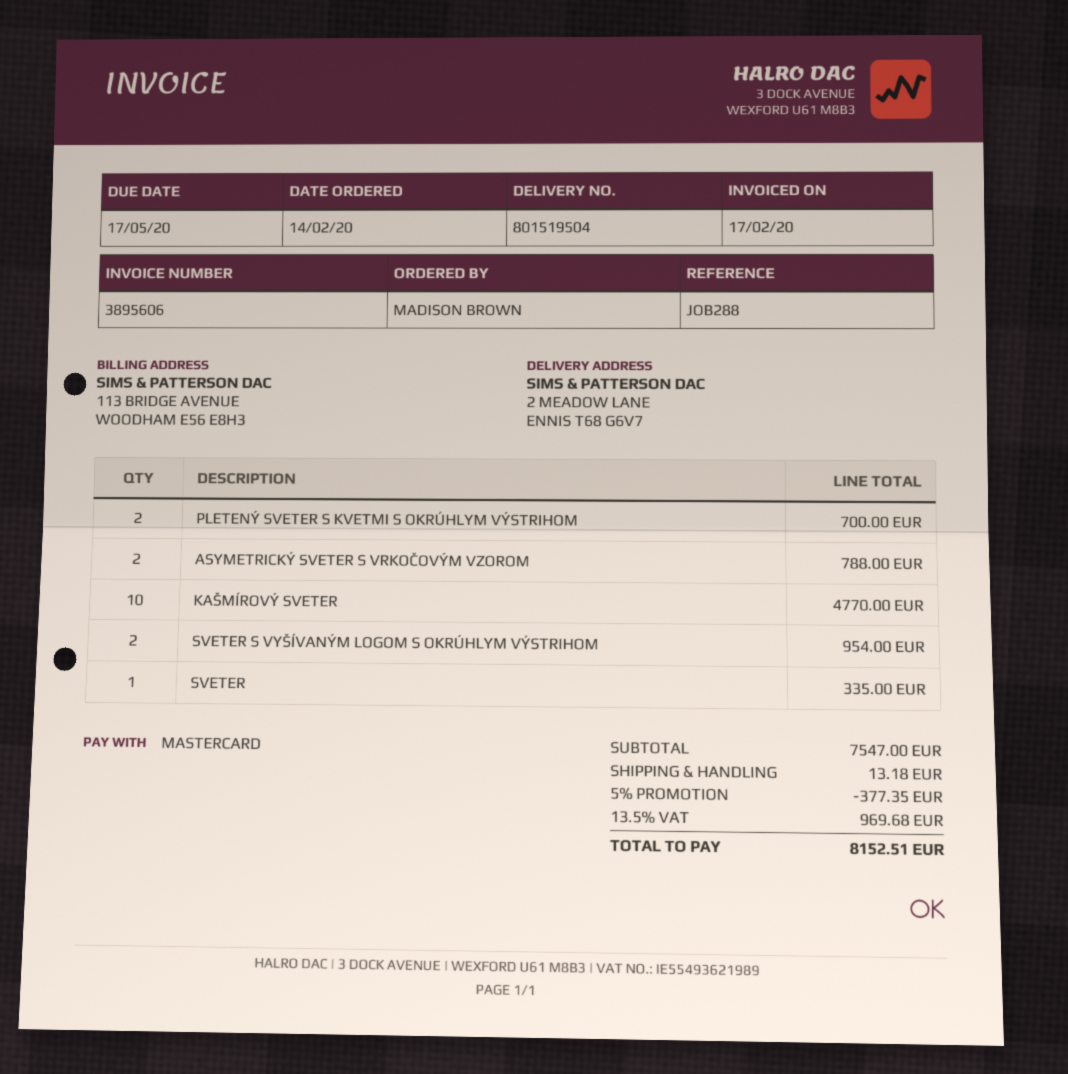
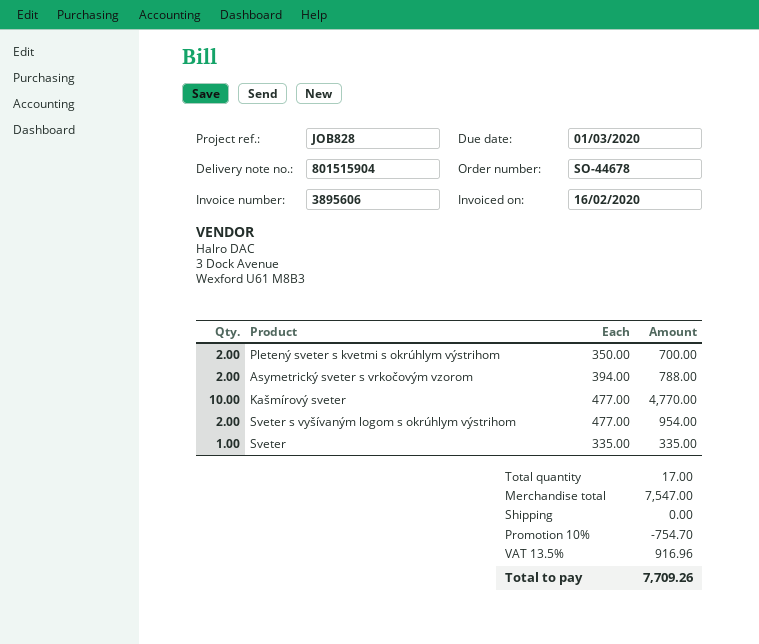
delivery note number: 801519504 -> 801515904
invoice date: 2020-02-17 -> 2020-02-16
due date: 2020-05-17 -> 2020-03-01
reference: JOB288 -> JOB828
discount: 5% = 377.35 -> 10% = 754.70
shipping: 13.18 -> 0.00
tax: 13.5% = 969.68 -> 13.5% = 916.96
total: 8152.51 -> 7709.26

